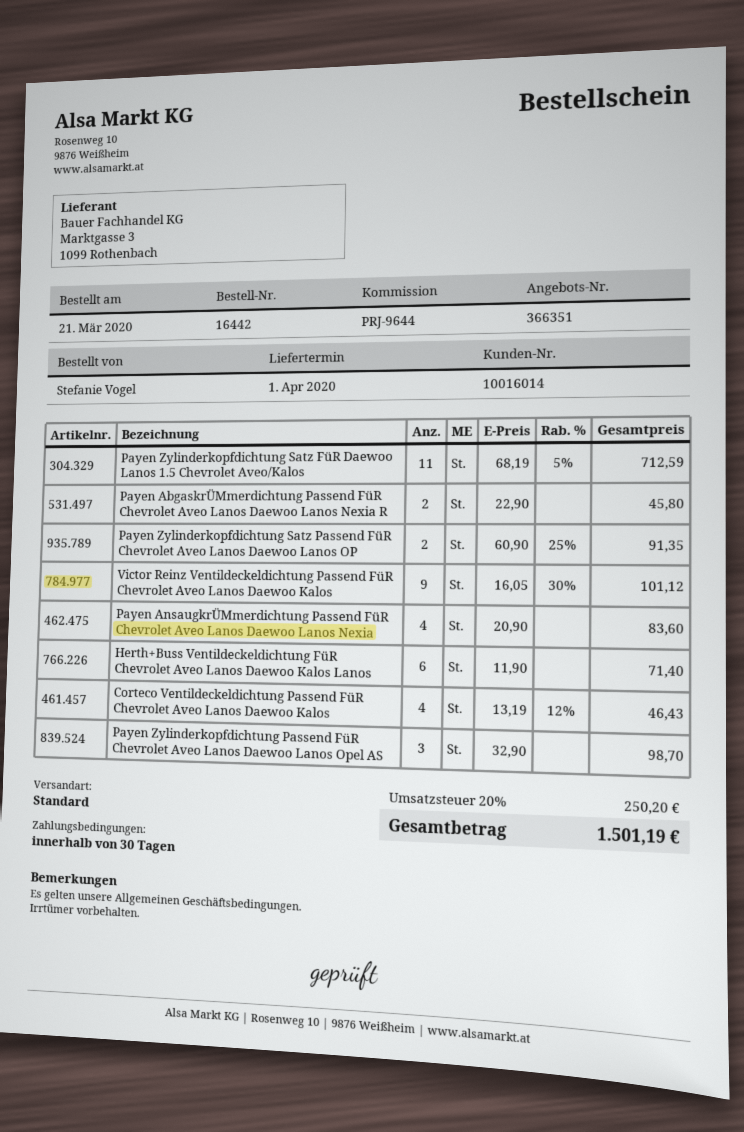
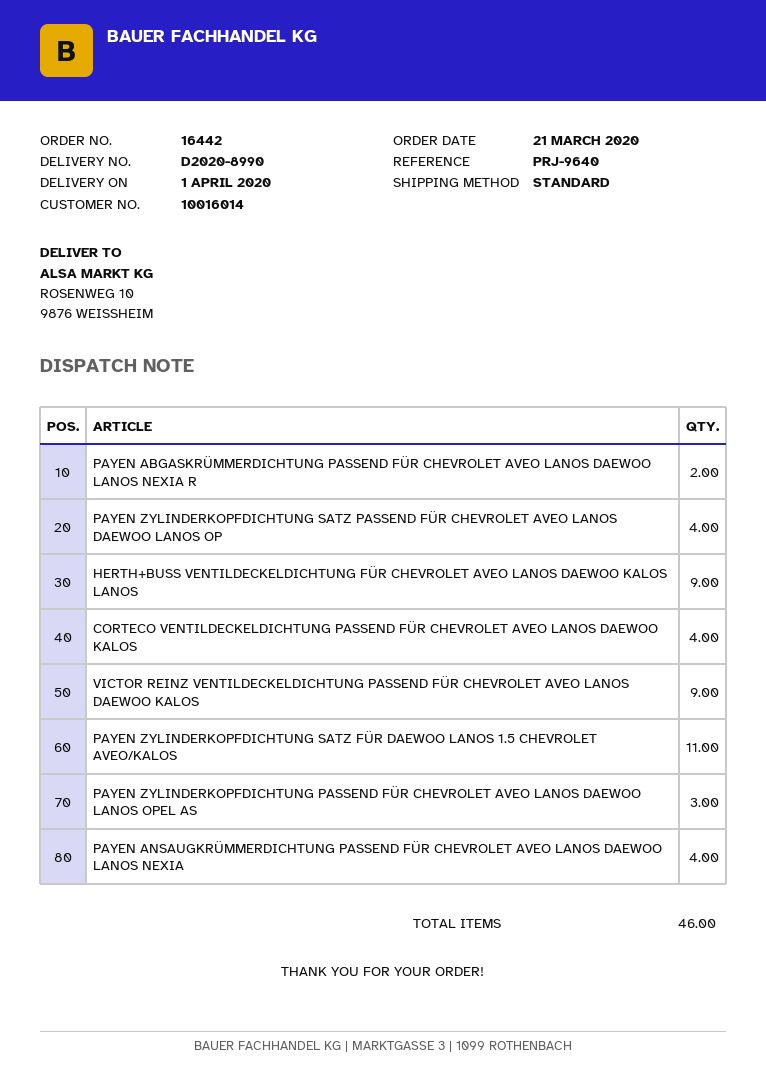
reference: PRJ-9644 -> PRJ-9640
Payen Zylinderkopfdichtung Satz Passend FüR Chevrolet Aveo Lanos Daewoo Lanos OP: 2 -> 4
Herth+Buss Ventildeckeldichtung FüR Chevrolet Aveo Lanos Daewoo Kalos Lanos: 6 -> 9

